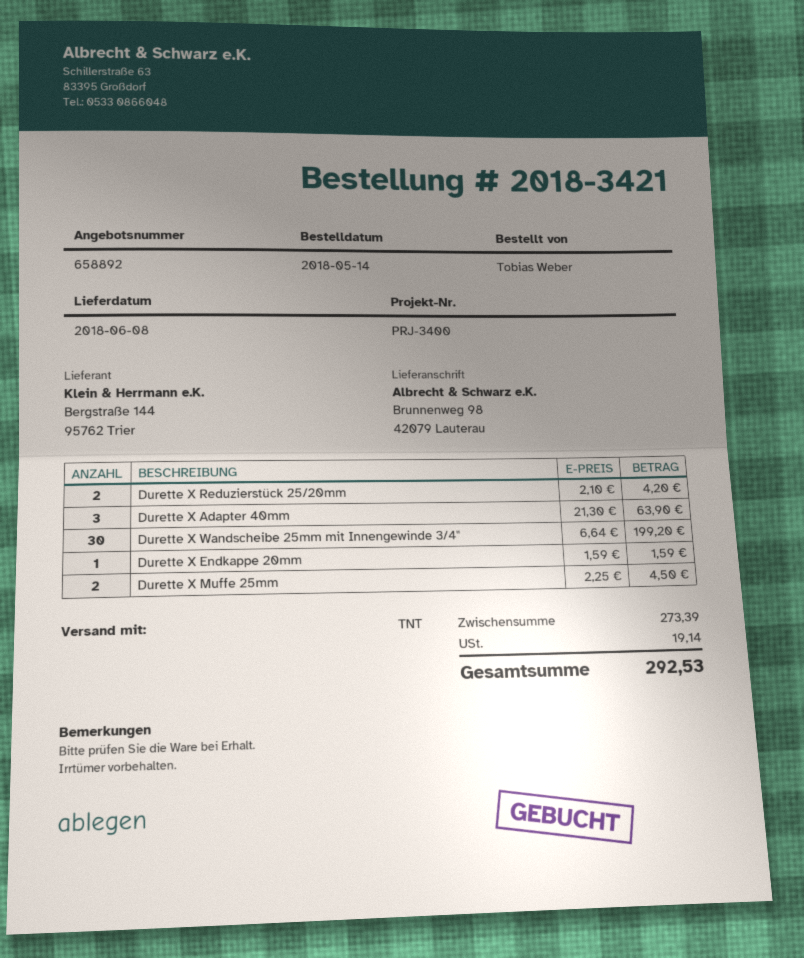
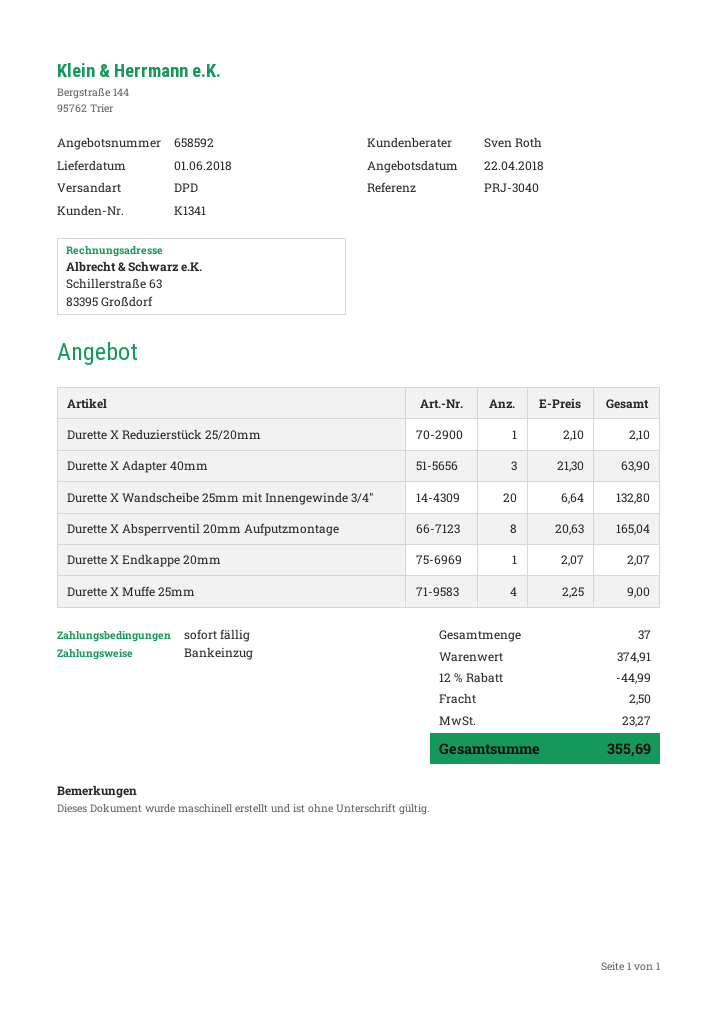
quote number: 658892 -> 658592
delivery date: 2018-06-08 -> 2018-06-01
reference: PRJ-3400 -> PRJ-3040
shipping method: TNT -> DPD
Durette X Reduzierstück 25/20mm: 2 x 2.10 = 4.20 -> 1 x 2.10 = 2.10
Durette X Wandscheibe 25mm mit Innengewinde 3/4": 30 x 6.64 = 199.20 -> 20 x 6.64 = 132.80
Durette X Endkappe 20mm: 1 x 1.59 = 1.59 -> 1 x 2.07 = 2.07
Durette X Muffe 25mm: 2 x 2.25 = 4.50 -> 4 x 2.25 = 9.00
Durette X Absperrventil 20mm Aufputzmontage: none -> 8 x 20.63 = 165.04
subtotal: 273.39 -> 374.91
discount: none -> 12% = 44.99
shipping: none -> 2.50
tax: 19.14 -> 23.27
total: 292.53 -> 355.69

